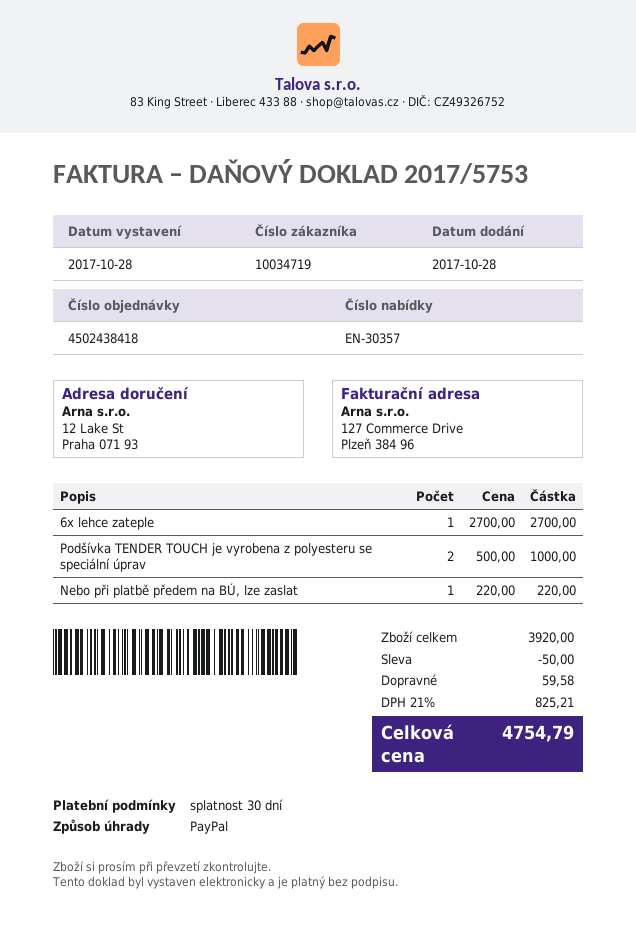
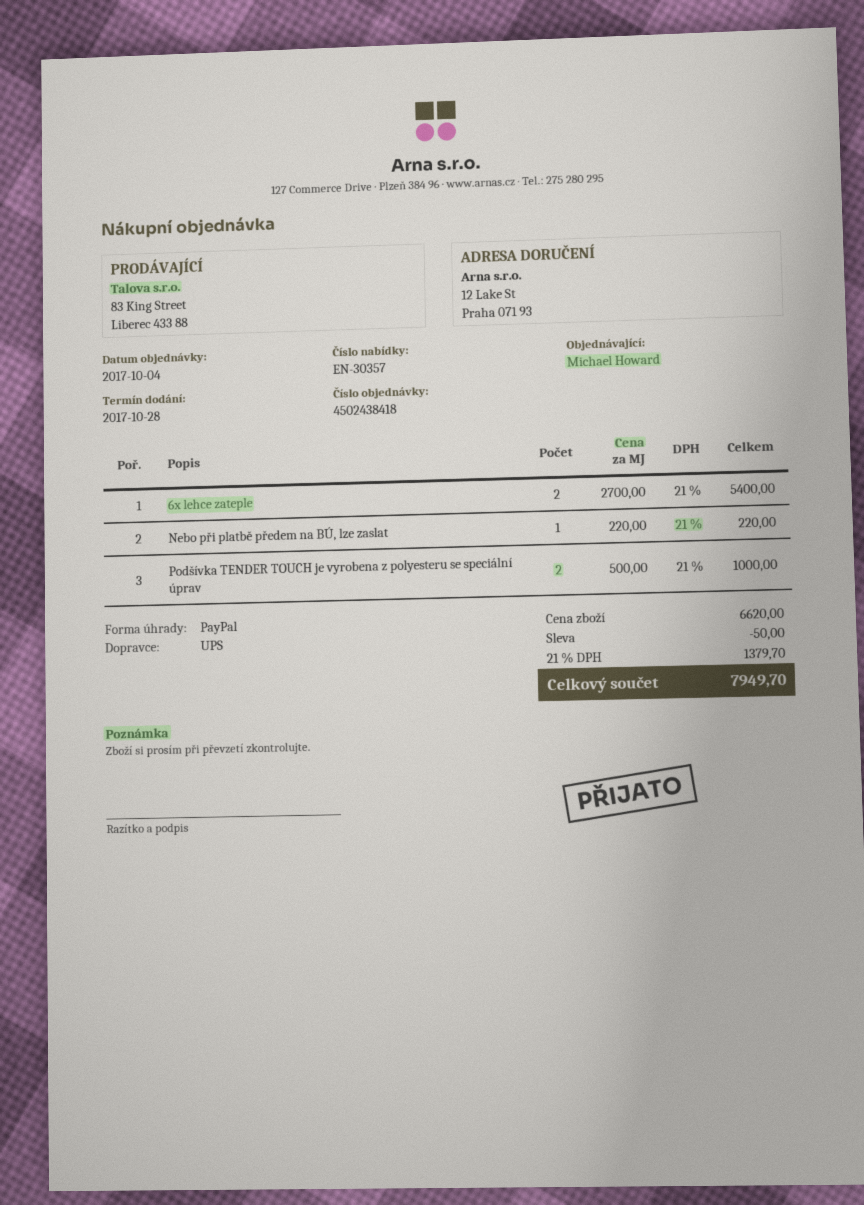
6x lehce zateple: 1 x 2700.00 = 2700.00 -> 2 x 2700.00 = 5400.00
subtotal: 3920.00 -> 6620.00
shipping: 59.58 -> none
tax: 21% = 825.21 -> 21% = 1379.70
total: 4754.79 -> 7949.70

